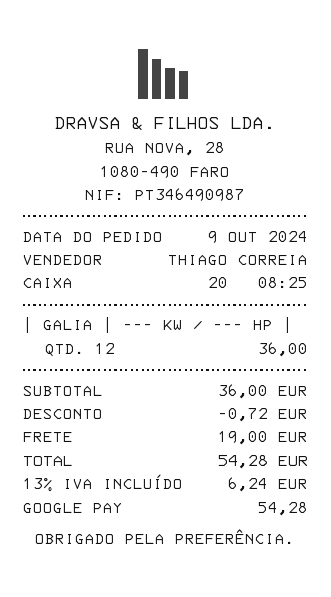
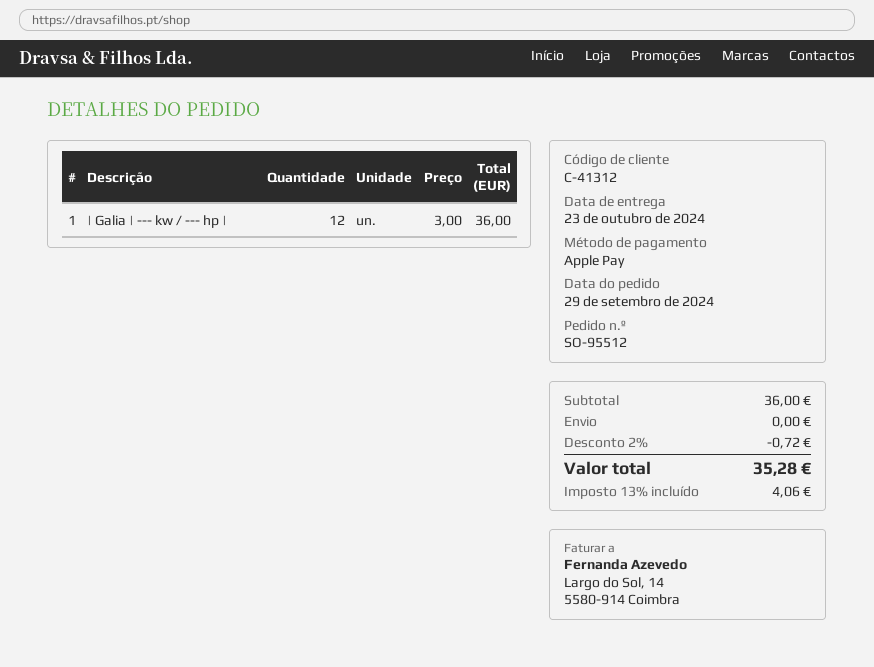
order date: 2024-10-09 -> 2024-09-29
payment method: Google Pay -> Apple Pay
shipping: 19.00 -> 0.00
tax: 13% = 6.24 -> 13% = 4.06
total: 54.28 -> 35.28

